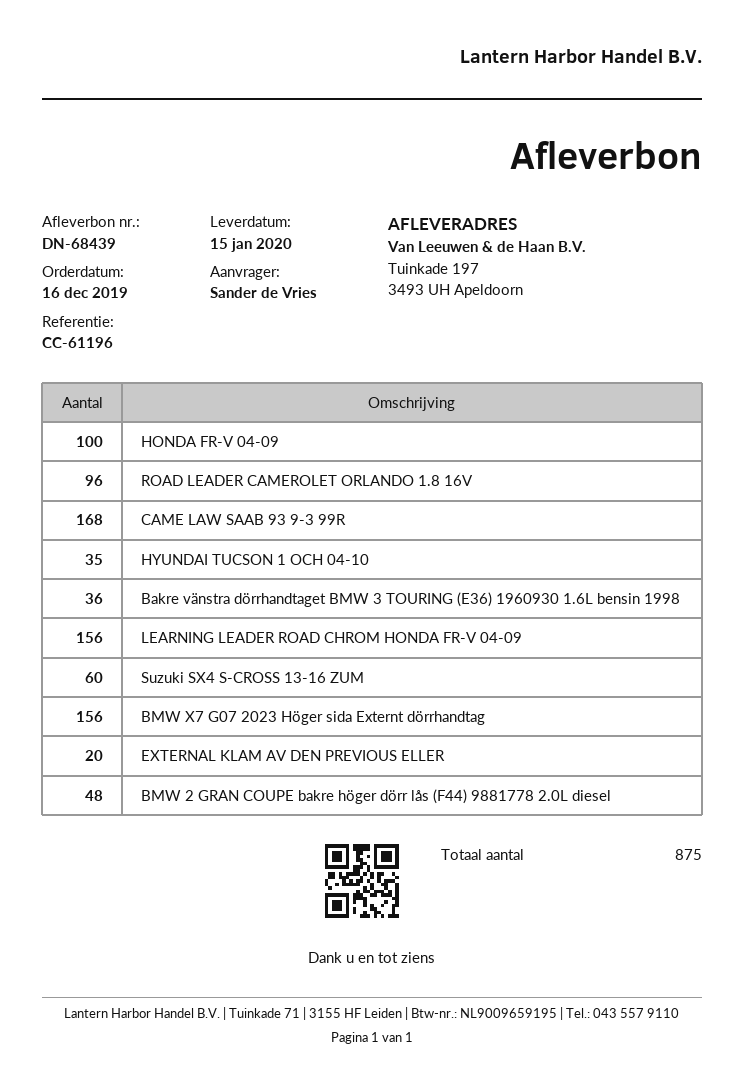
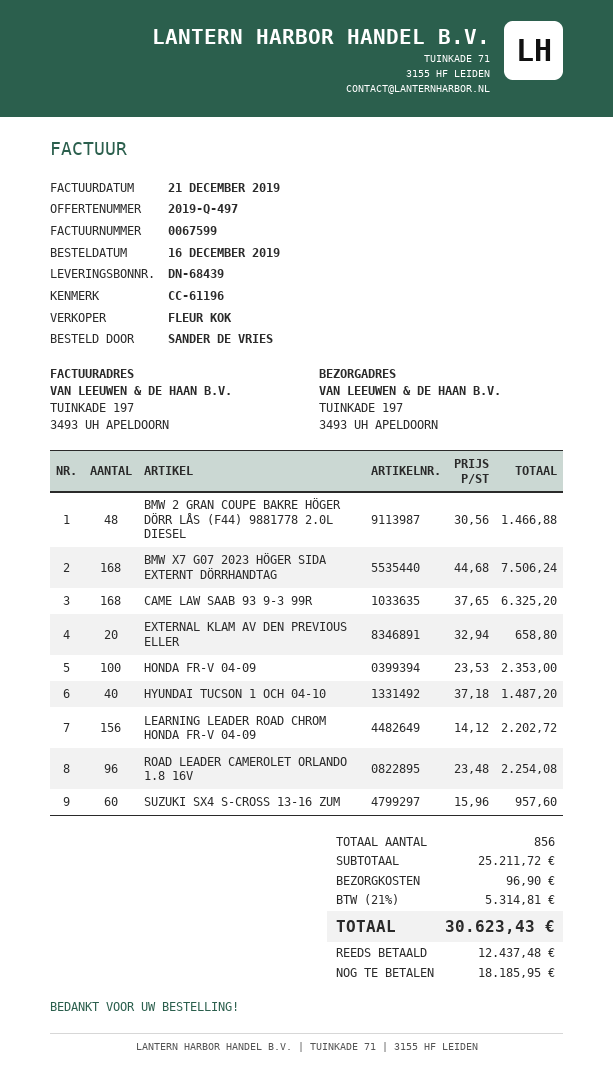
HYUNDAI TUCSON 1 OCH 04-10: 35 -> 40
Bakre vänstra dörrhandtaget BMW 3 TOURING (E36) 1960930 1.6L bensin 1998: 36 -> none
BMW X7 G07 2023 Höger sida Externt dörrhandtag: 156 -> 168
total quantity: 875 -> 856

